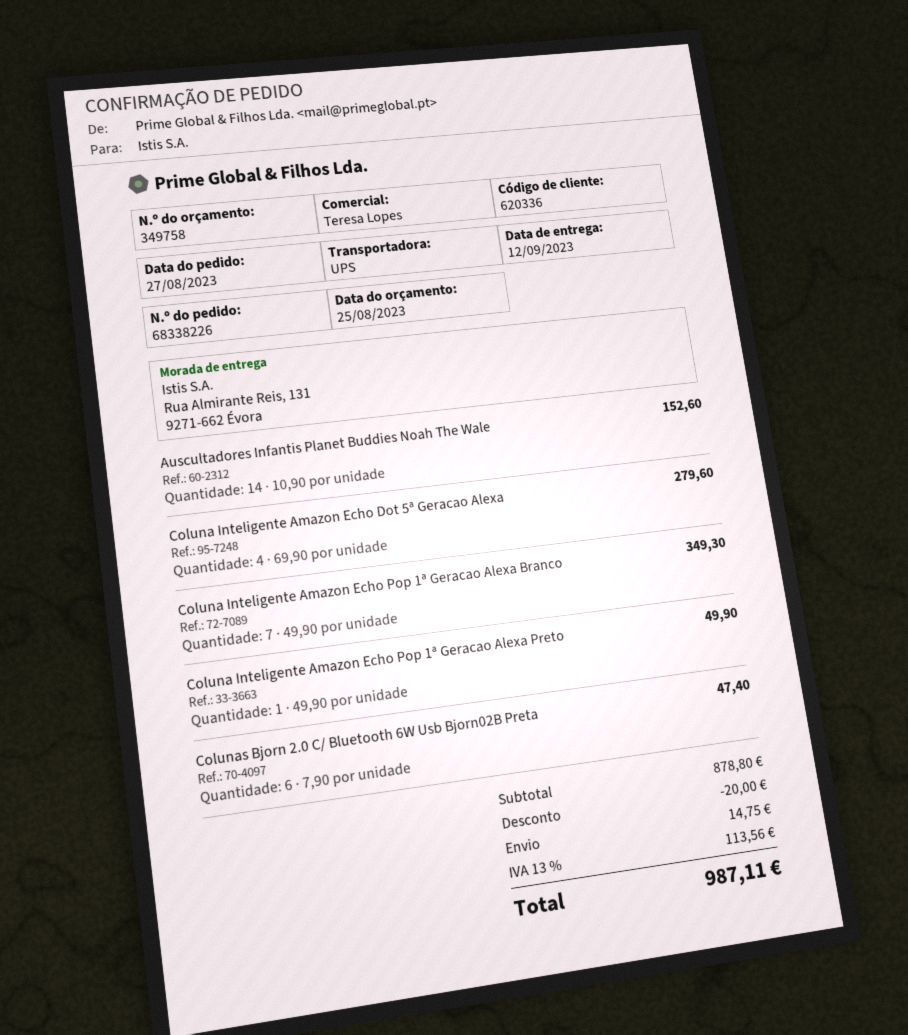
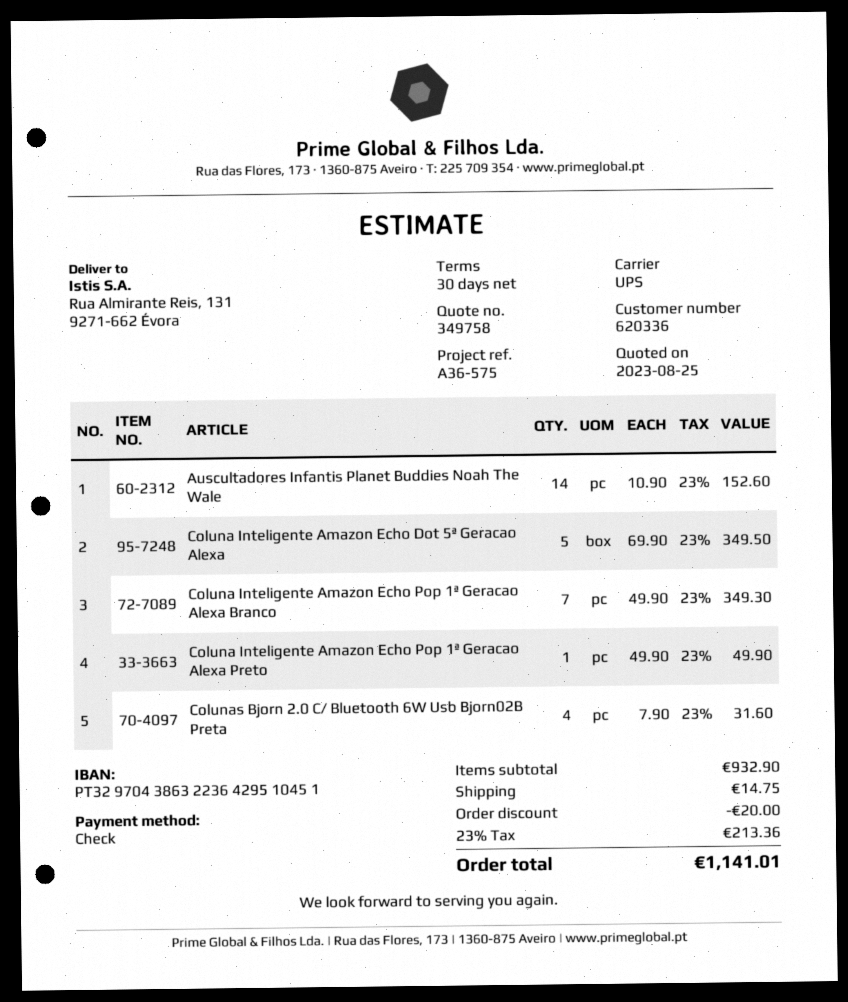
Coluna Inteligente Amazon Echo Dot 5ª Geracao Alexa: 4 x 69.90 = 279.60 -> 5 x 69.90 = 349.50
Colunas Bjorn 2.0 C/ Bluetooth 6W Usb Bjorn02B Preta: 6 x 7.90 = 47.40 -> 4 x 7.90 = 31.60
subtotal: 878.80 -> 932.90
tax: 13% = 113.56 -> 23% = 213.36
total: 987.11 -> 1141.01

